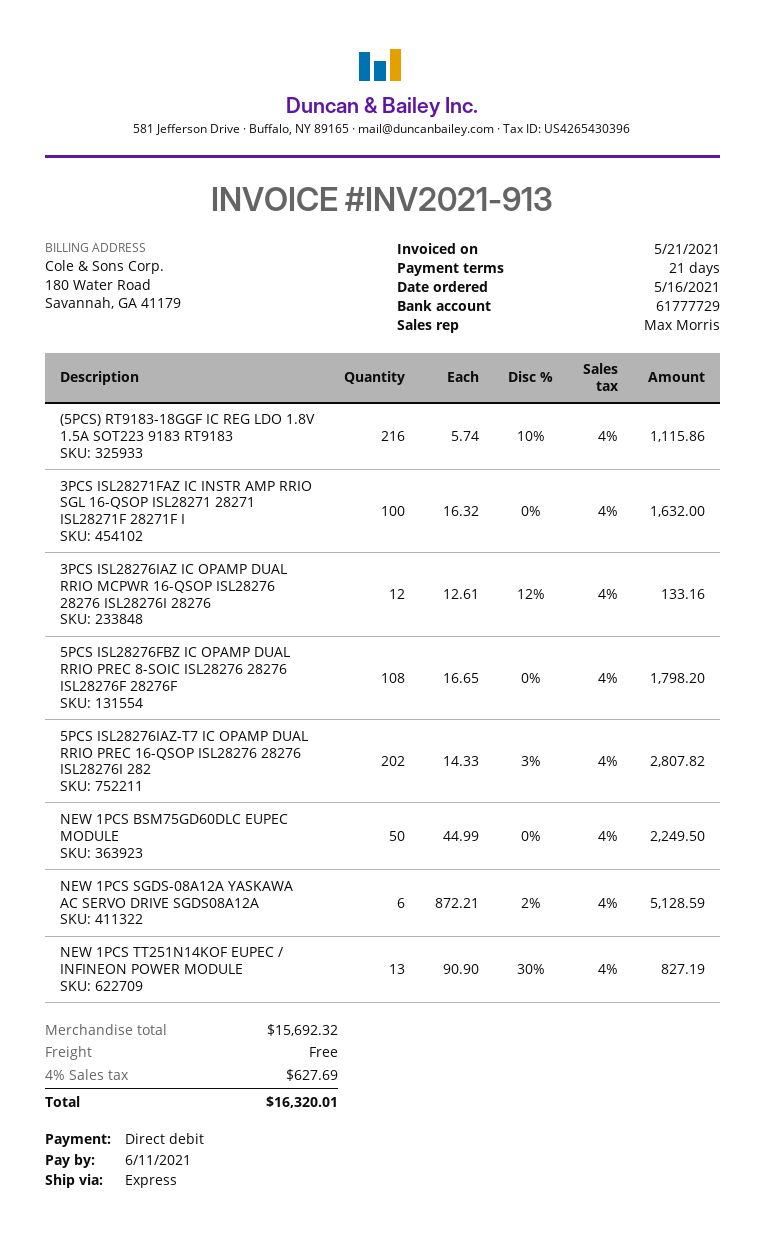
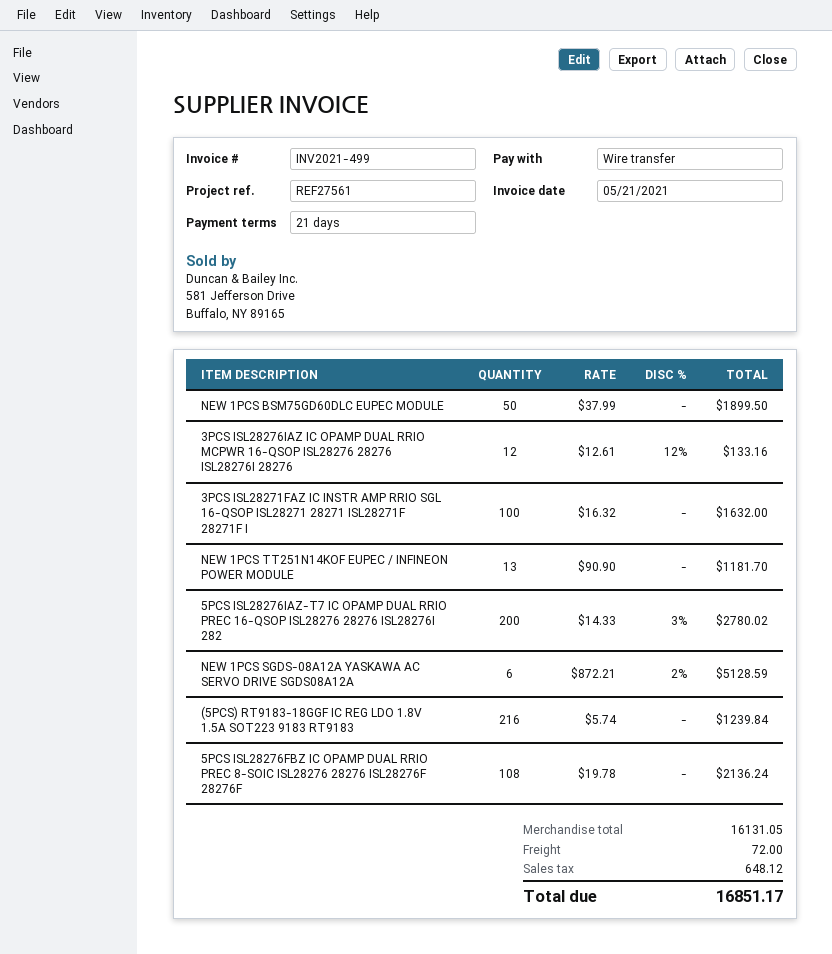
invoice number: INV2021-913 -> INV2021-499
payment method: direct debit -> bank transfer
(5PCS) RT9183-18GGF IC REG LDO 1.8V 1.5A SOT223 9183 RT9183: 216 x 5.74 - 10% = 1115.86 -> 216 x 5.74 = 1239.84
5PCS ISL28276FBZ IC OPAMP DUAL RRIO PREC 8-SOIC ISL28276 28276 ISL28276F 28276F: 108 x 16.65 = 1798.20 -> 108 x 19.78 = 2136.24
5PCS ISL28276IAZ-T7 IC OPAMP DUAL RRIO PREC 16-QSOP ISL28276 28276 ISL28276I 282: 202 x 14.33 - 3% = 2807.82 -> 200 x 14.33 - 3% = 2780.02
NEW 1PCS BSM75GD60DLC EUPEC MODULE: 50 x 44.99 = 2249.50 -> 50 x 37.99 = 1899.50
NEW 1PCS TT251N14KOF EUPEC / INFINEON POWER MODULE: 13 x 90.90 - 30% = 827.19 -> 13 x 90.90 = 1181.70
subtotal: 15692.32 -> 16131.05
shipping: 0.00 -> 72.00
tax: 627.69 -> 648.12
total: 16320.01 -> 16851.17

